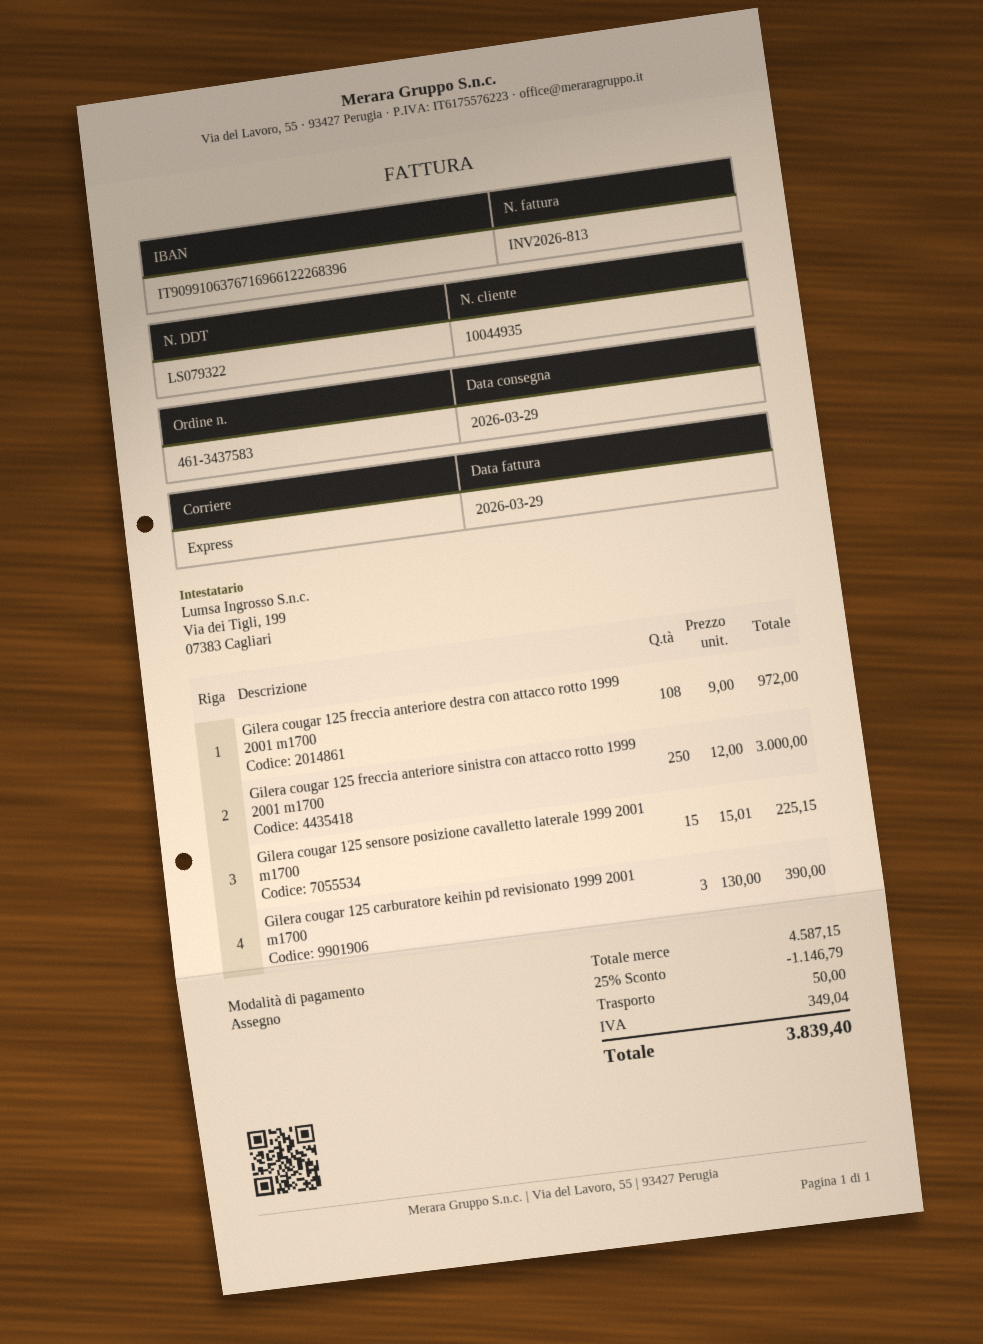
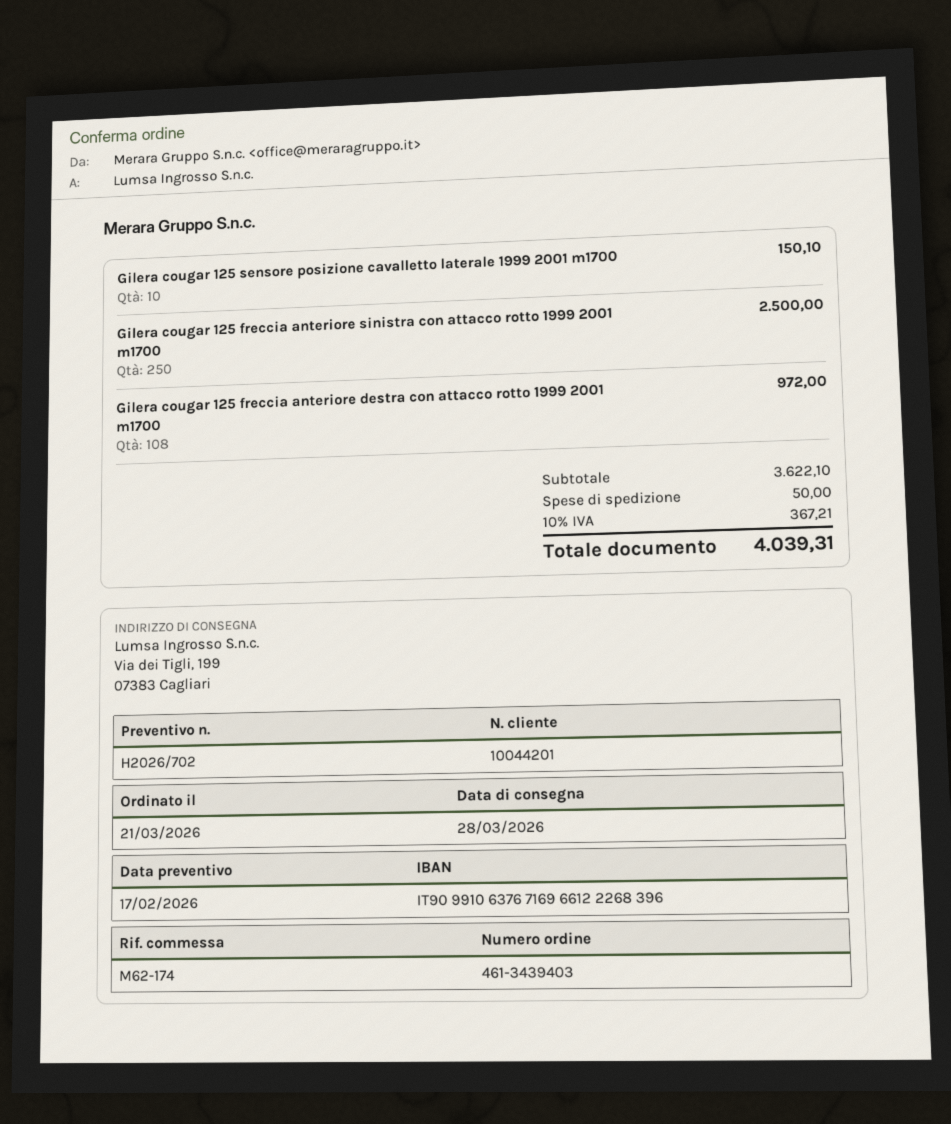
order number: 461-3437583 -> 461-3439403
delivery date: 2026-03-29 -> 2026-03-28
customer number: 10044935 -> 10044201
Gilera cougar 125 freccia anteriore sinistra con attacco rotto 1999 2001 m1700: 250 for 3000.00 -> 250 for 2500.00
Gilera cougar 125 sensore posizione cavalletto laterale 1999 2001 m1700: 15 for 225.15 -> 10 for 150.10
Gilera cougar 125 carburatore keihin pd revisionato 1999 2001 m1700: 3 for 390.00 -> none
subtotal: 4587.15 -> 3622.10
discount: 25% = 1146.79 -> none
tax: 349.04 -> 367.21
total: 3839.40 -> 4039.31

